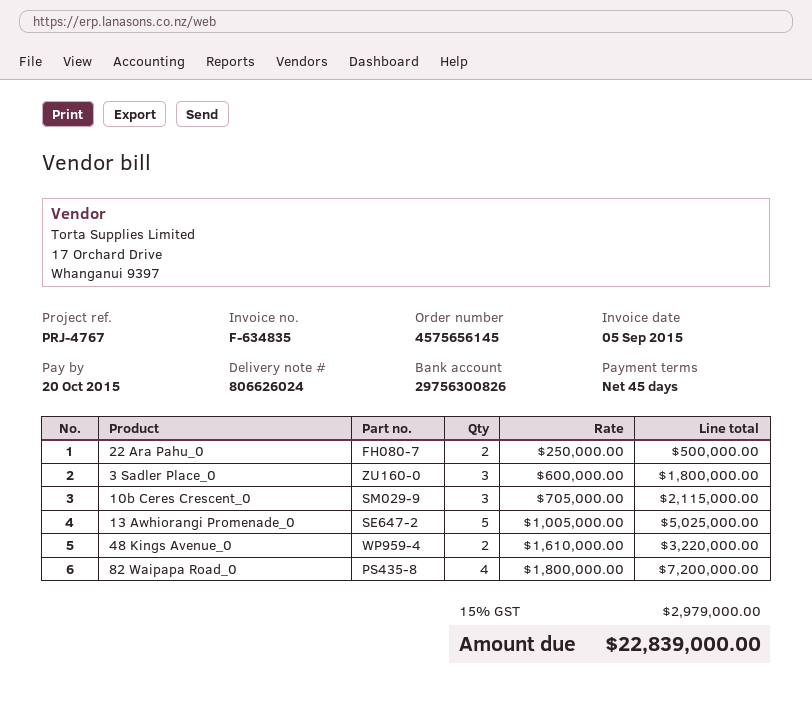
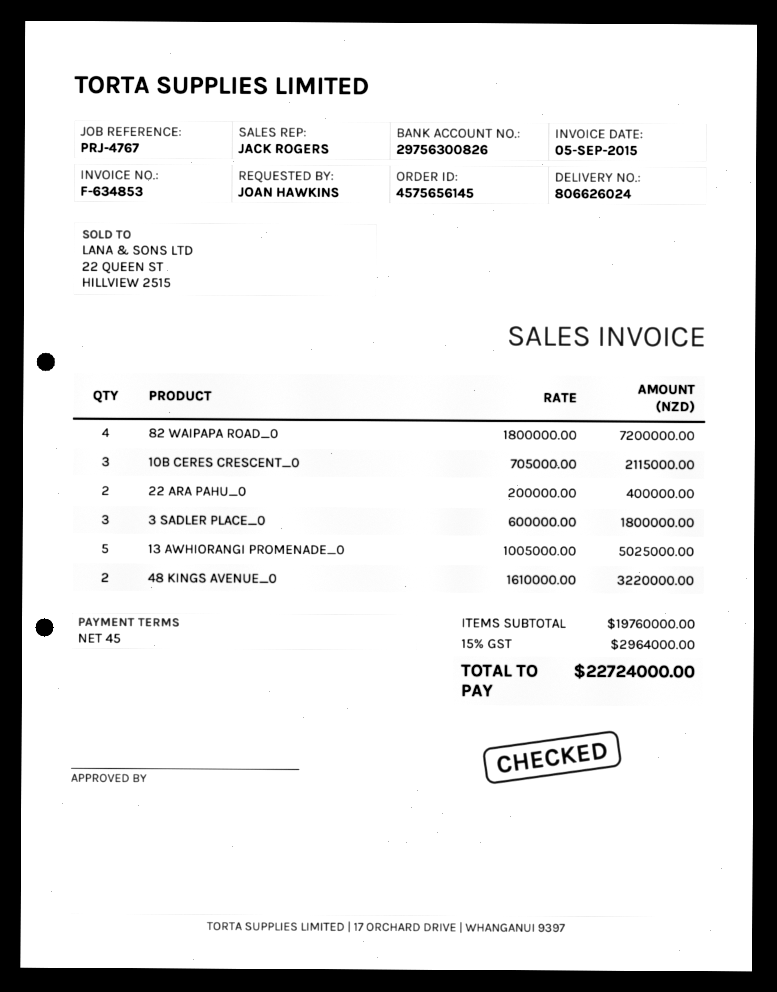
invoice number: F-634835 -> F-634853
22 Ara Pahu_0: 2 x 250000.00 = 500000.00 -> 2 x 200000.00 = 400000.00
tax: 15% = 2979000.00 -> 15% = 2964000.00
total: 22839000.00 -> 22724000.00

